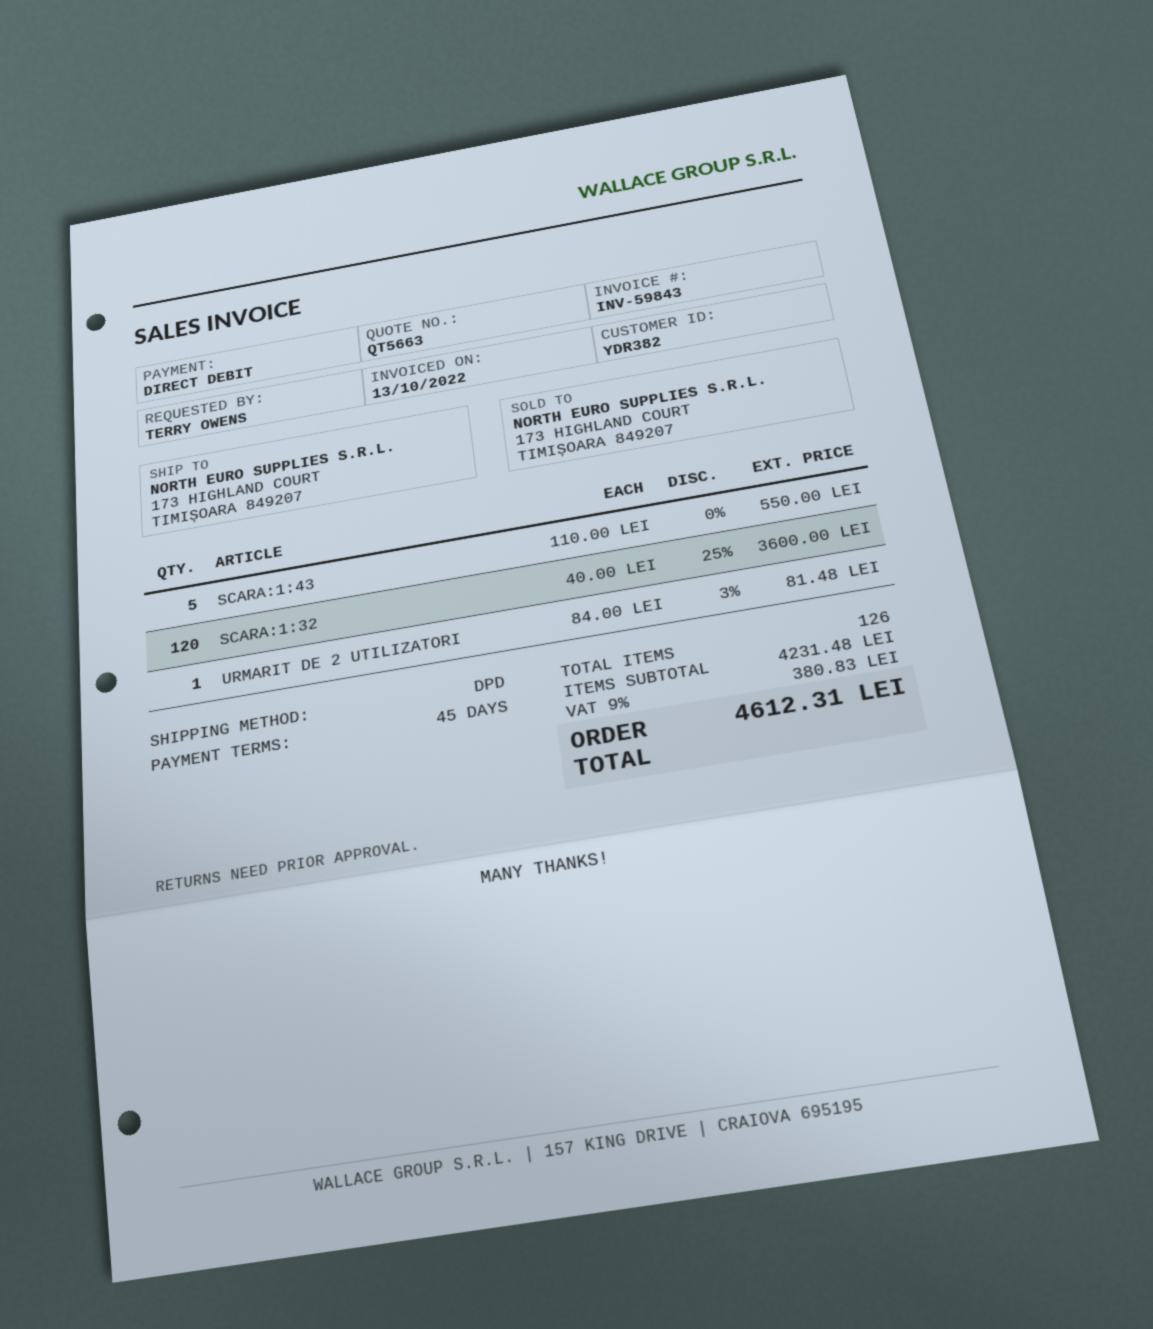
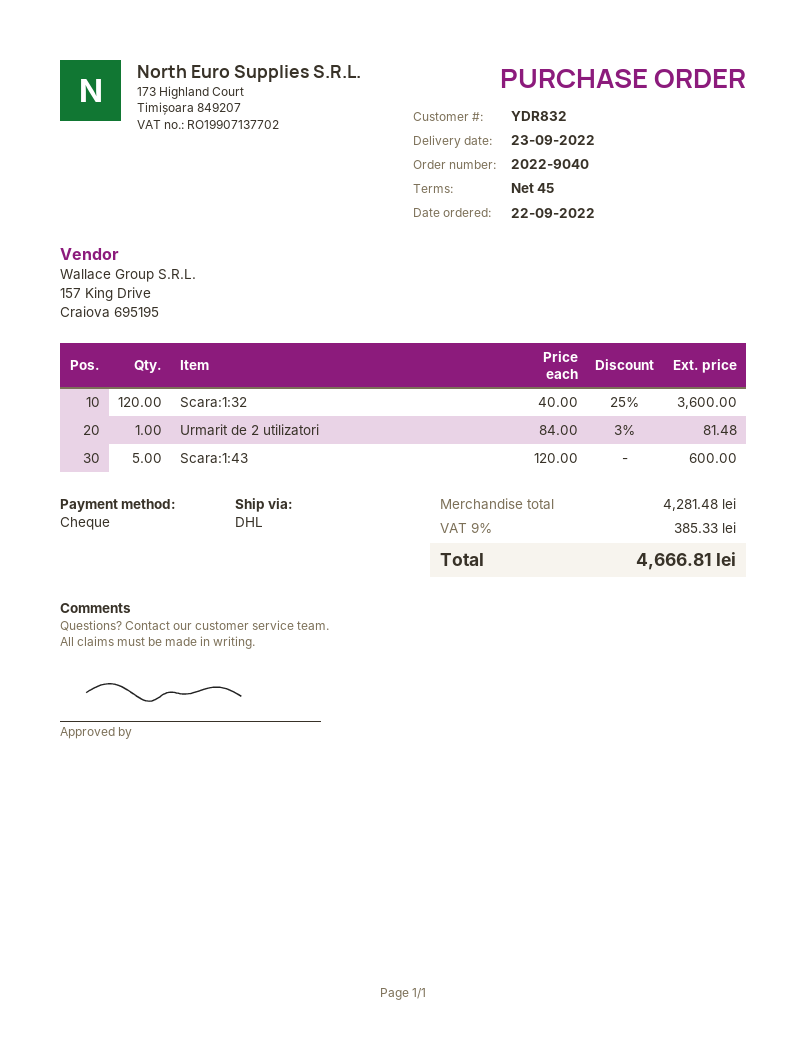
customer number: YDR382 -> YDR832
payment method: direct debit -> cheque
shipping method: DPD -> DHL
SCARA:1:43: 5 x 110.00 = 550.00 -> 5 x 120.00 = 600.00
subtotal: 4231.48 -> 4281.48
tax: 9% = 380.83 -> 9% = 385.33
total: 4612.31 -> 4666.81

